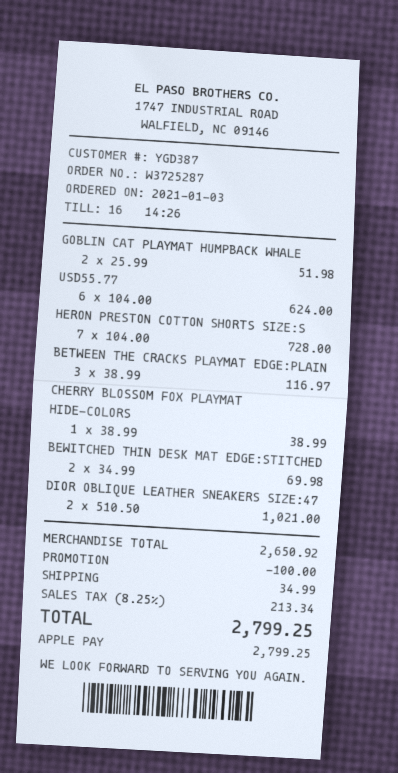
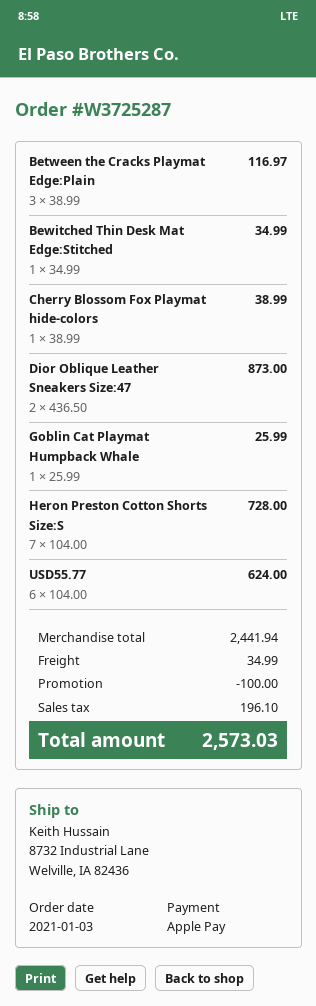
GOBLIN CAT PLAYMAT HUMPBACK WHALE: 2 x 25.99 = 51.98 -> 1 x 25.99 = 25.99
BEWITCHED THIN DESK MAT EDGE:STITCHED: 2 x 34.99 = 69.98 -> 1 x 34.99 = 34.99
DIOR OBLIQUE LEATHER SNEAKERS SIZE:47: 2 x 510.50 = 1021.00 -> 2 x 436.50 = 873.00
subtotal: 2650.92 -> 2441.94
tax: 213.34 -> 196.10
total: 2799.25 -> 2573.03

